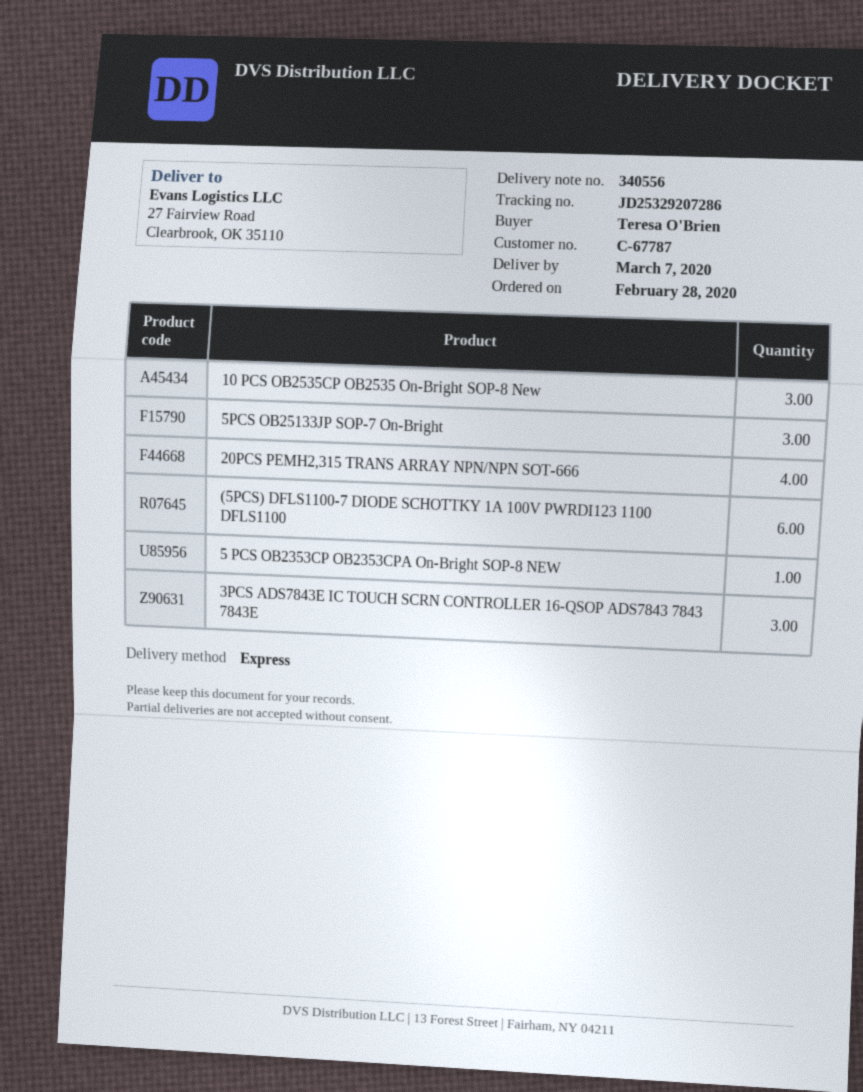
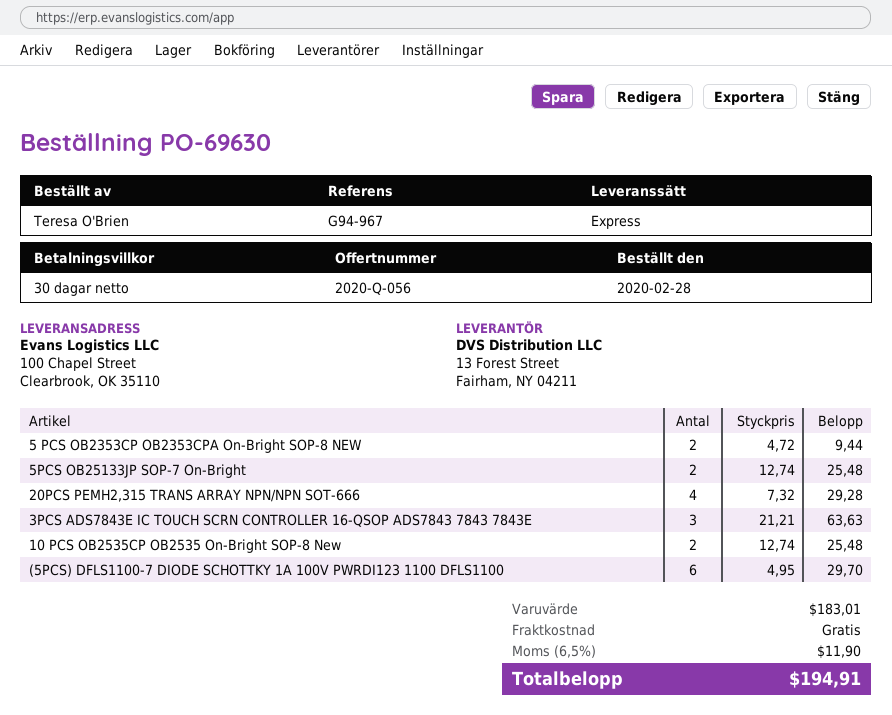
ship to: 27 Fairview Road, Clearbrook, OK 35110 -> 100 Chapel Street, Clearbrook, OK 35110
10 PCS OB2535CP OB2535 On-Bright SOP-8 New: 3 -> 2
5PCS OB25133JP SOP-7 On-Bright: 3 -> 2
5 PCS OB2353CP OB2353CPA On-Bright SOP-8 NEW: 1 -> 2

